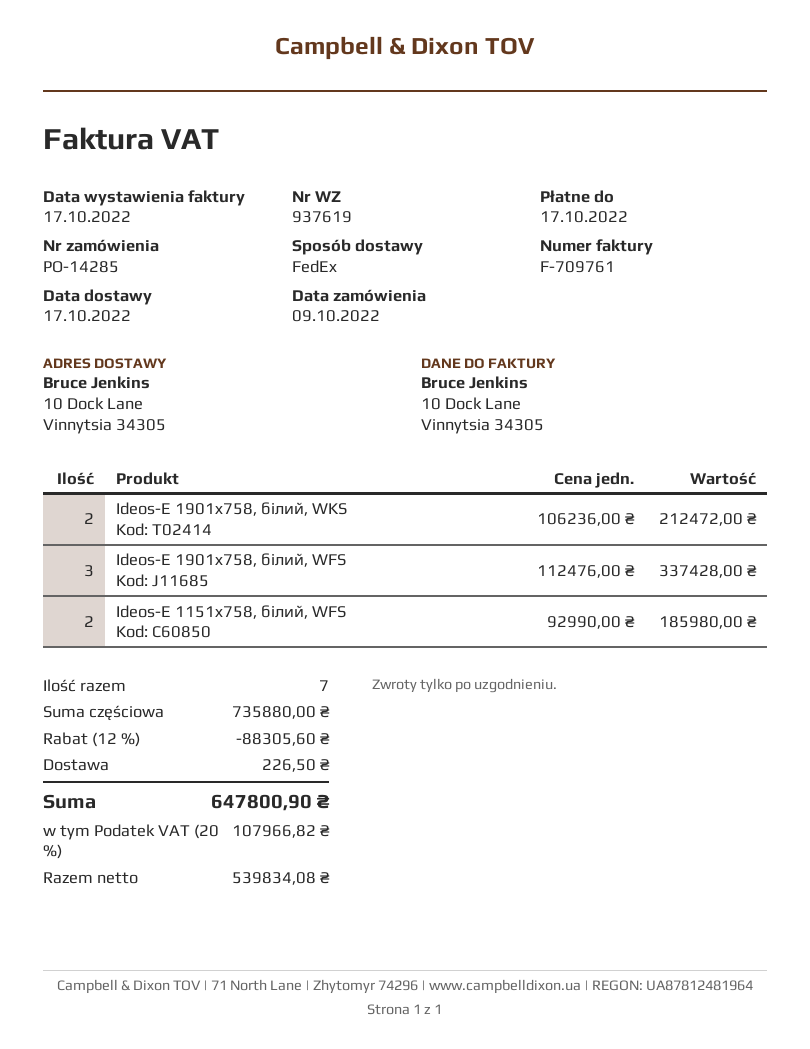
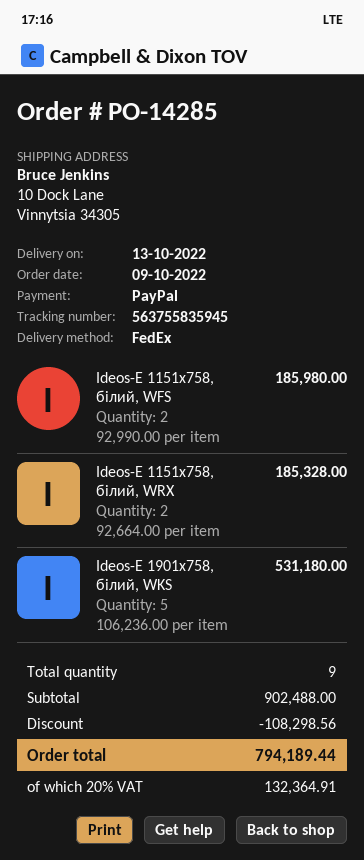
delivery date: 2022-10-17 -> 2022-10-13
Ideos-E 1901x758, білий, WKS: 2 x 106236.00 = 212472.00 -> 5 x 106236.00 = 531180.00
Ideos-E 1901x758, білий, WFS: 3 x 112476.00 = 337428.00 -> none
Ideos-E 1151x758, білий, WRX: none -> 2 x 92664.00 = 185328.00
total quantity: 7 -> 9
subtotal: 735880.00 -> 902488.00
discount: 88305.60 -> 108298.56
shipping: 226.50 -> none
tax: 20% = 107966.82 -> 20% = 132364.91
total: 647800.90 -> 794189.44

